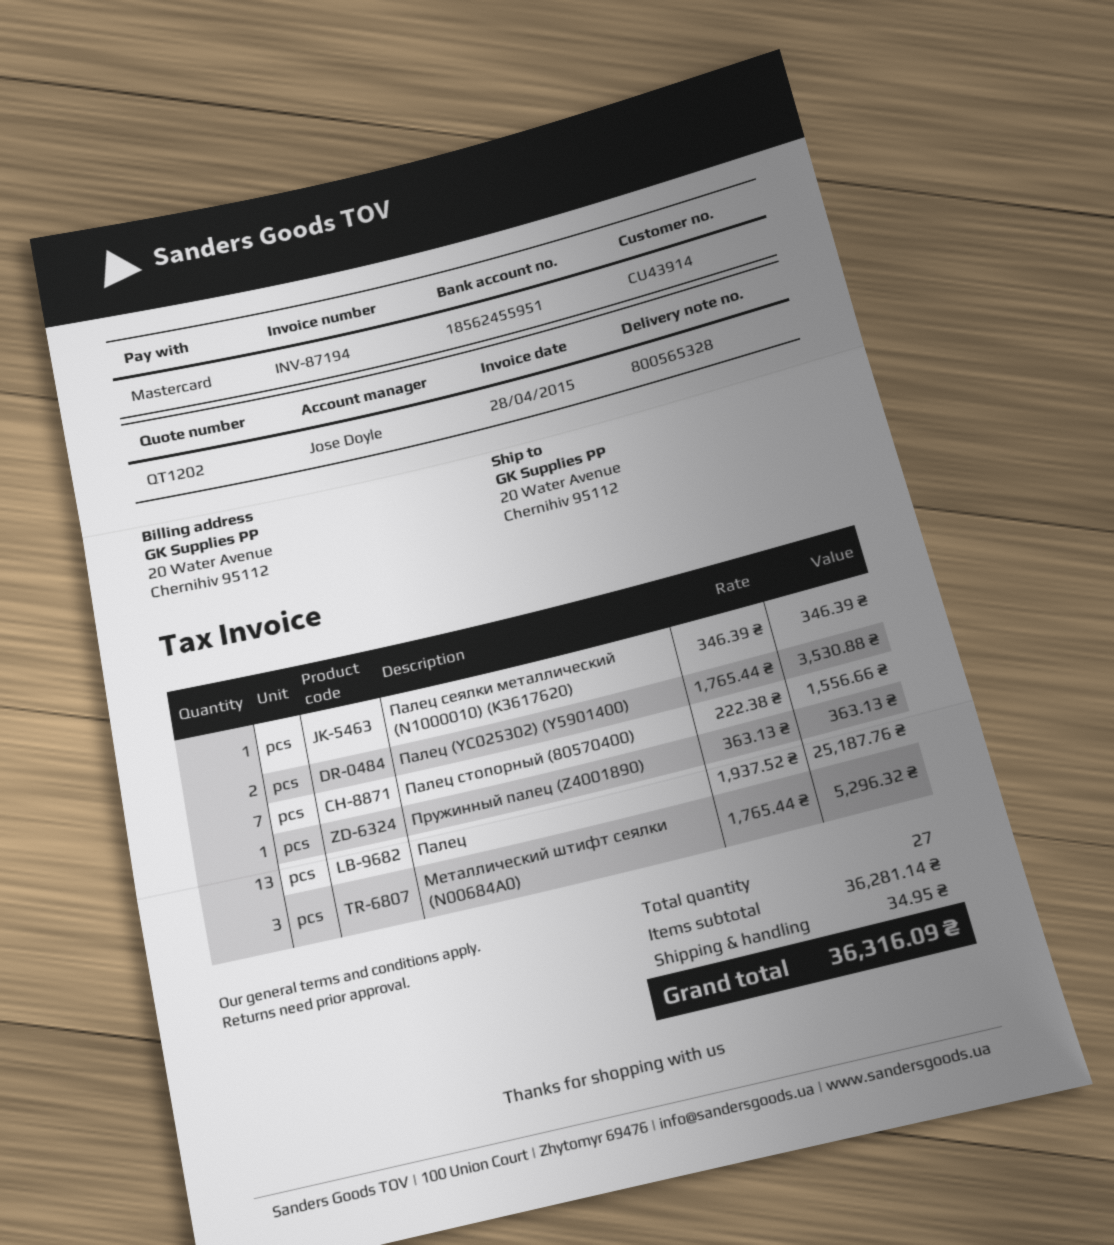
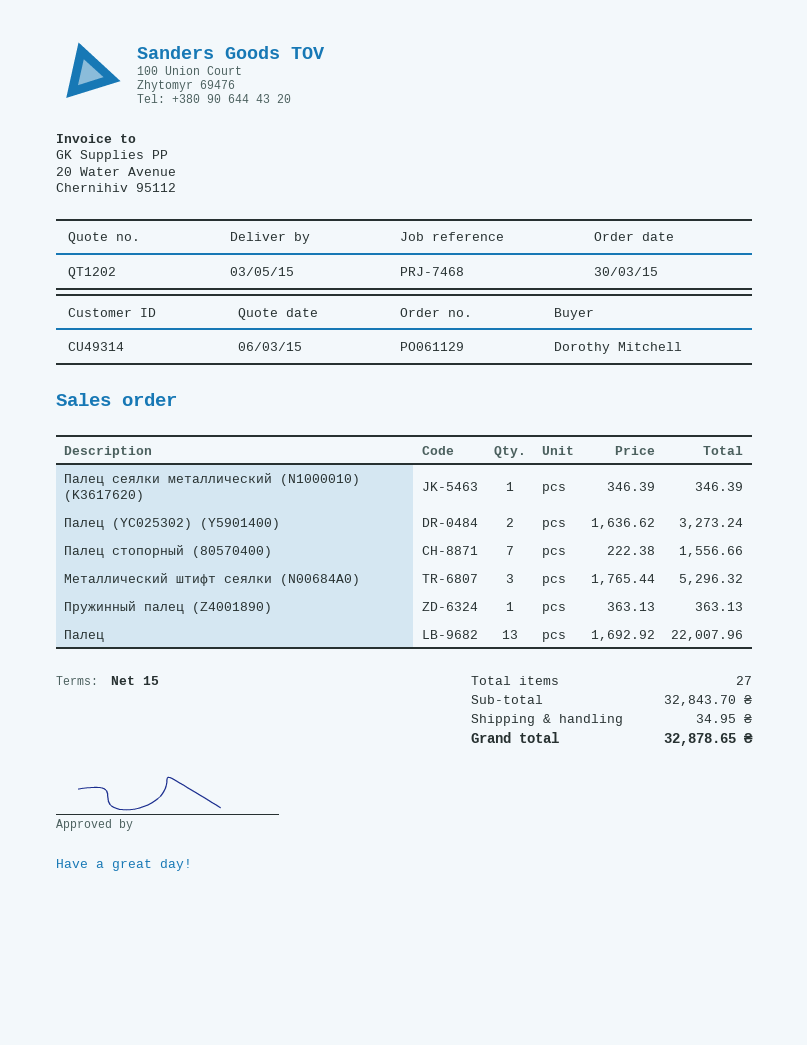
customer number: CU43914 -> CU49314
Палец (YC025302) (Y5901400): 2 x 1765.44 = 3530.88 -> 2 x 1636.62 = 3273.24
Палец: 13 x 1937.52 = 25187.76 -> 13 x 1692.92 = 22007.96
subtotal: 36281.14 -> 32843.70
total: 36316.09 -> 32878.65

